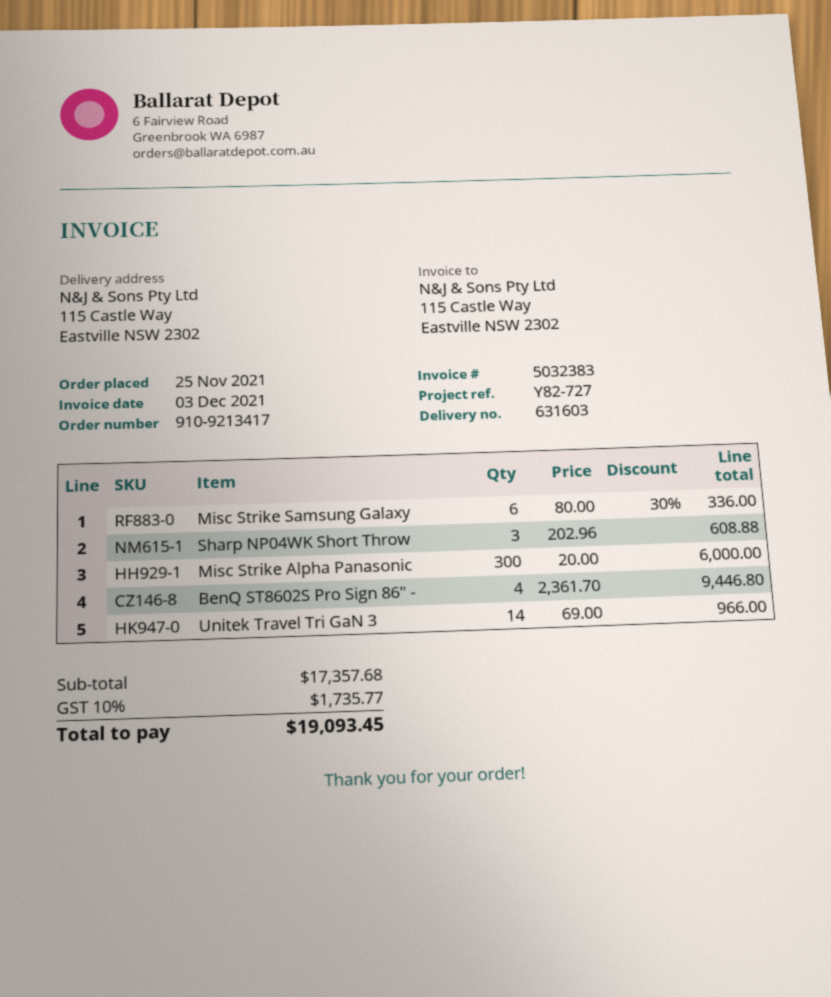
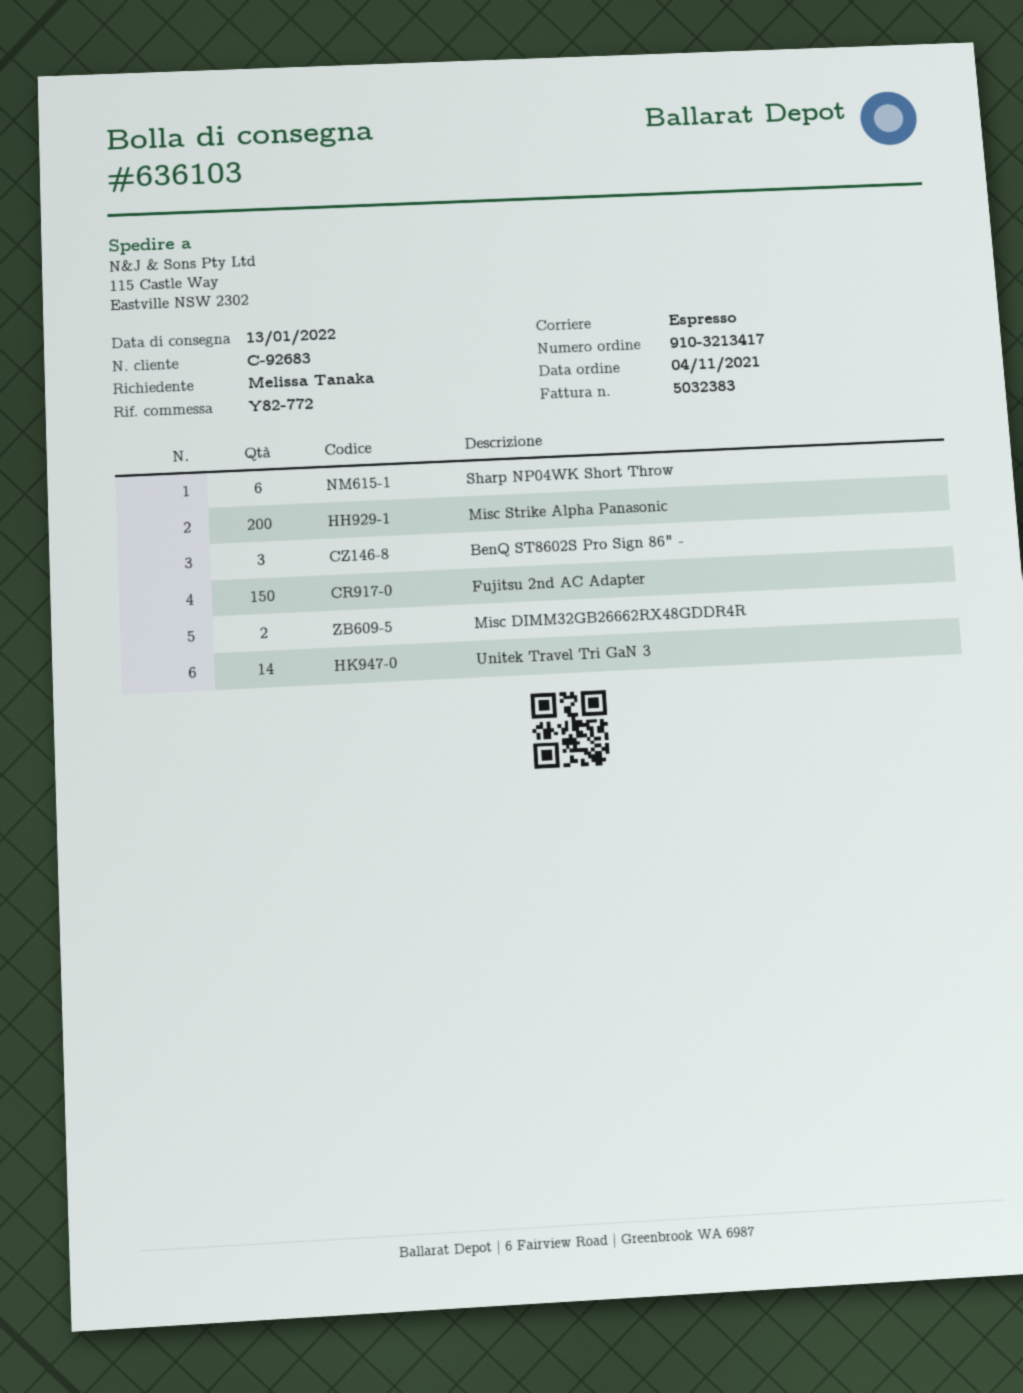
order number: 910-9213417 -> 910-3213417
order date: 2021-11-25 -> 2021-11-04
delivery note number: 631603 -> 636103
reference: Y82-727 -> Y82-772
Misc Strike Samsung Galaxy: 6 -> none
Sharp NP04WK Short Throw: 3 -> 6
Misc Strike Alpha Panasonic: 300 -> 200
BenQ ST8602S Pro Sign 86" -: 4 -> 3
Fujitsu 2nd AC Adapter: none -> 150
Misc DIMM32GB26662RX48GDDR4R: none -> 2

